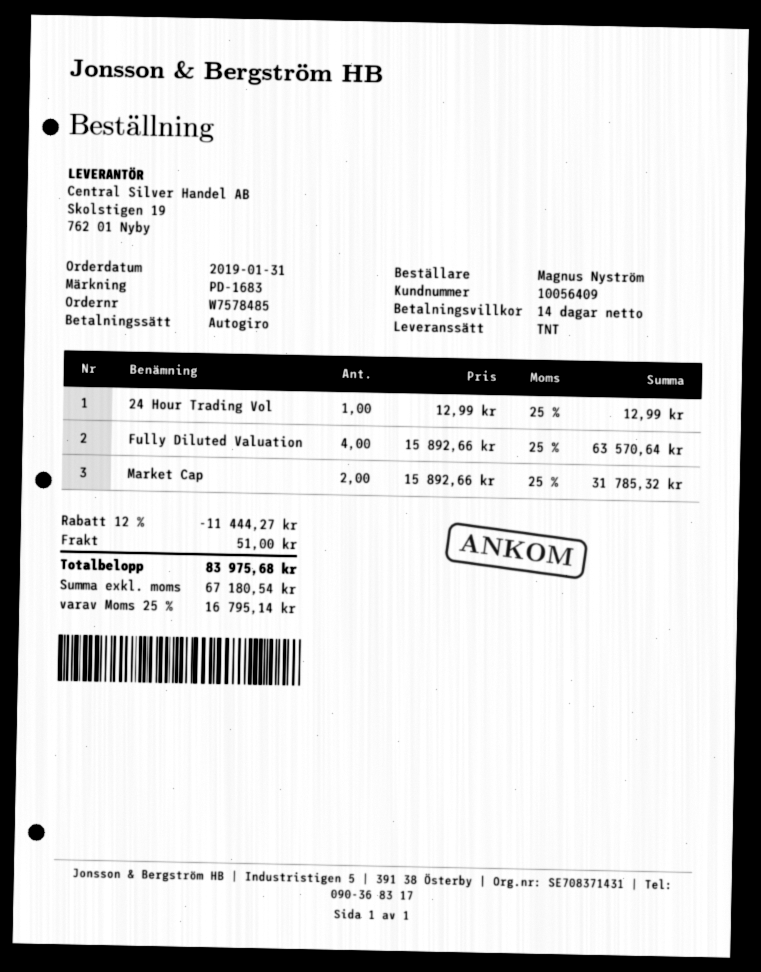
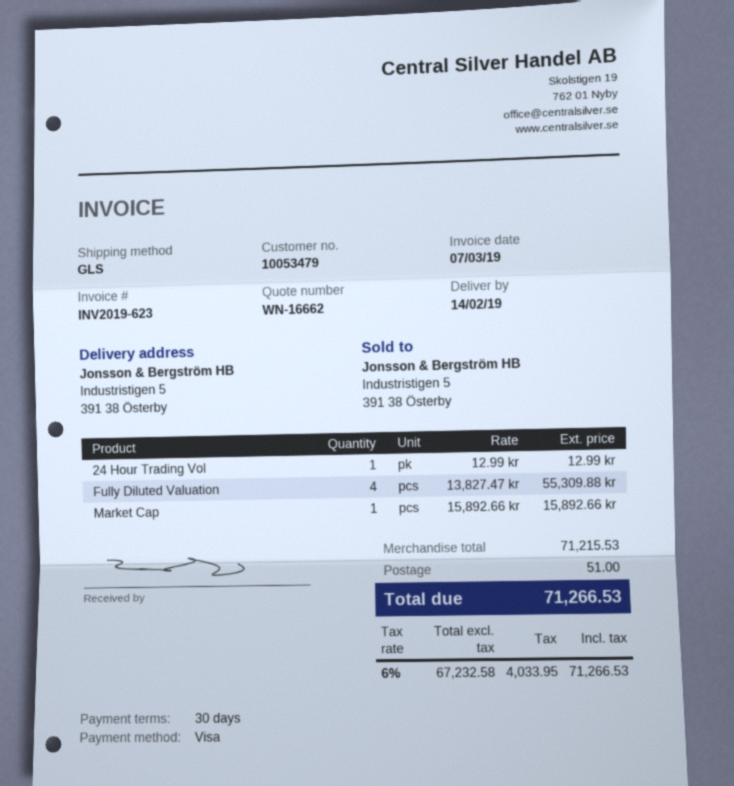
payment terms: 14 days -> 30 days
customer number: 10056409 -> 10053479
payment method: direct debit -> Visa
shipping method: TNT -> GLS
Fully Diluted Valuation: 4 x 15892.66 = 63570.64 -> 4 x 13827.47 = 55309.88
Market Cap: 2 x 15892.66 = 31785.32 -> 1 x 15892.66 = 15892.66
discount: 12% = 11444.27 -> none
net: 67180.54 -> 67232.58
tax: 25% = 16795.14 -> 6% = 4033.95
total: 83975.68 -> 71266.53

